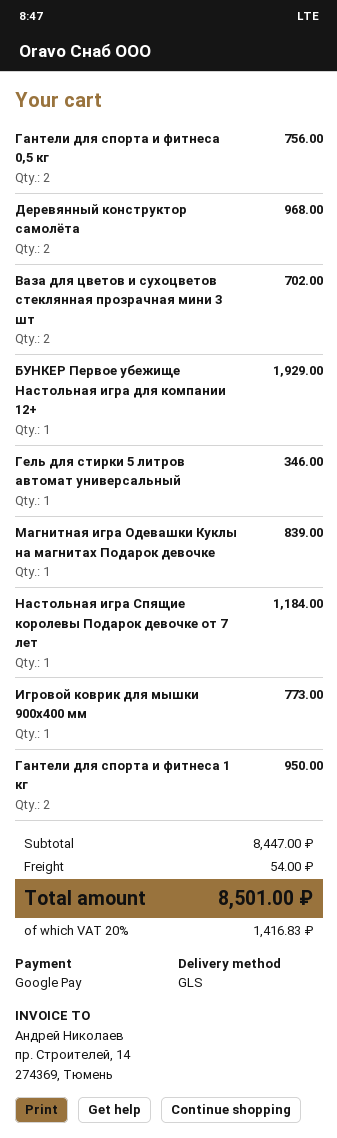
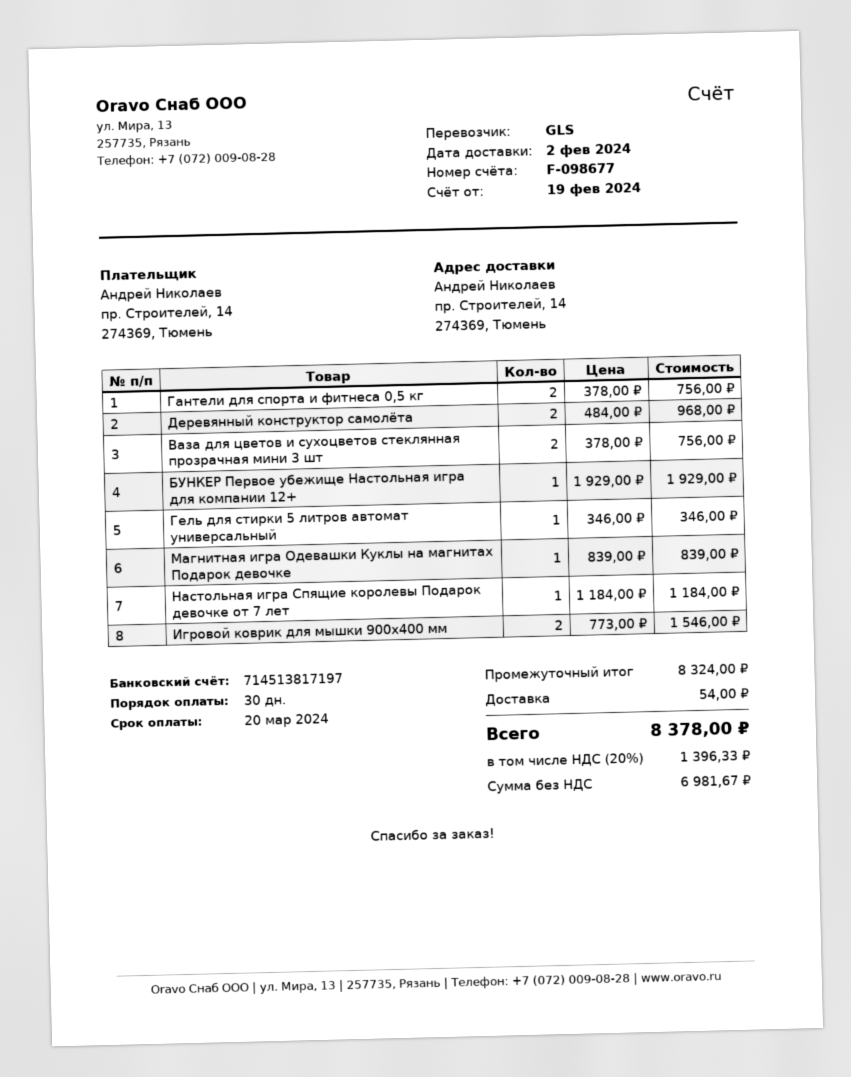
Ваза для цветов и сухоцветов стеклянная прозрачная мини 3 шт: 2 for 702.00 -> 2 for 756.00
Игровой коврик для мышки 900х400 мм: 1 for 773.00 -> 2 for 1546.00
Гантели для спорта и фитнеса 1 кг: 2 for 950.00 -> none
subtotal: 8447.00 -> 8324.00
tax: 20% = 1416.83 -> 20% = 1396.33
total: 8501.00 -> 8378.00

